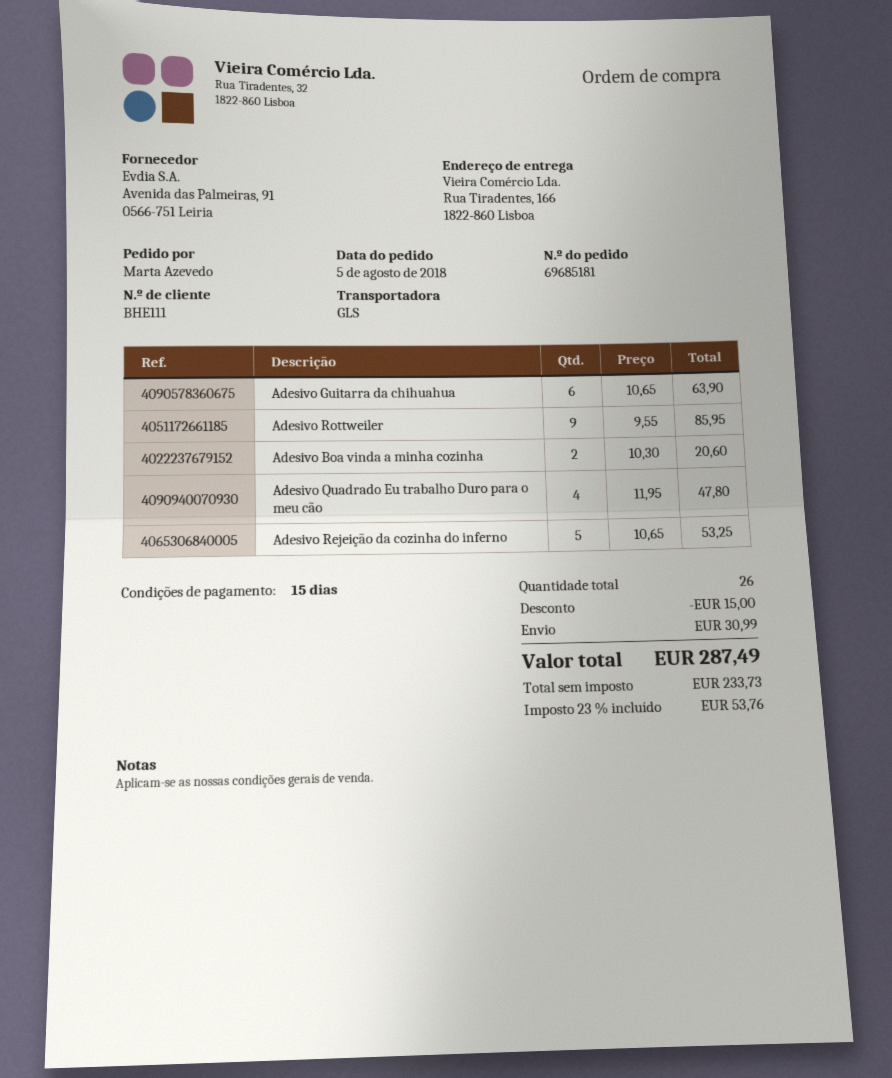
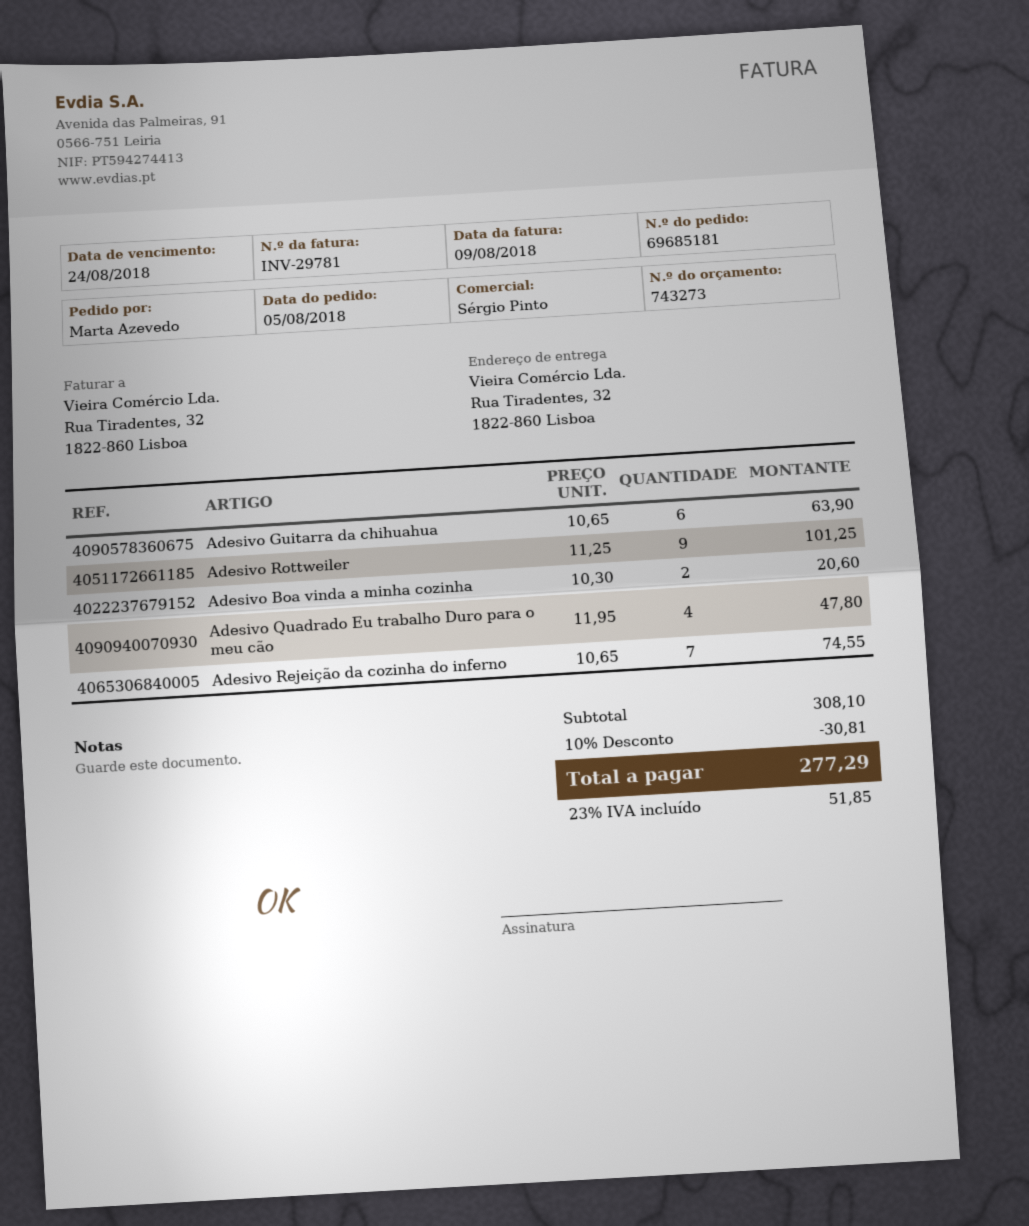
ship to: Rua Tiradentes, 166, 1822-860 Lisboa -> Rua Tiradentes, 32, 1822-860 Lisboa
Adesivo Rottweiler: 9 x 9.55 = 85.95 -> 9 x 11.25 = 101.25
Adesivo Rejeição da cozinha do inferno: 5 x 10.65 = 53.25 -> 7 x 10.65 = 74.55
discount: 15.00 -> 30.81
shipping: 30.99 -> none
tax: 23% = 53.76 -> 23% = 51.85
total: 287.49 -> 277.29

